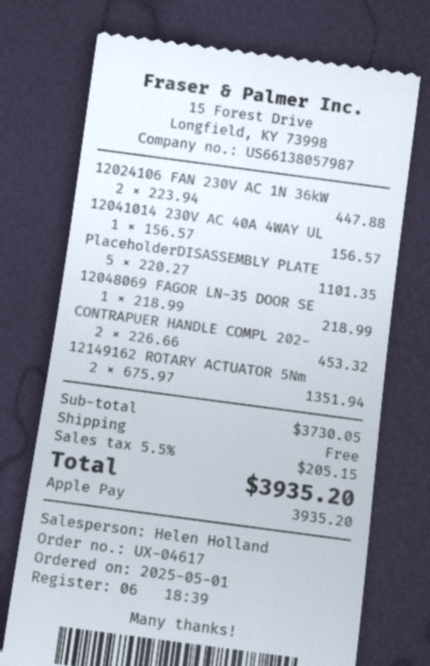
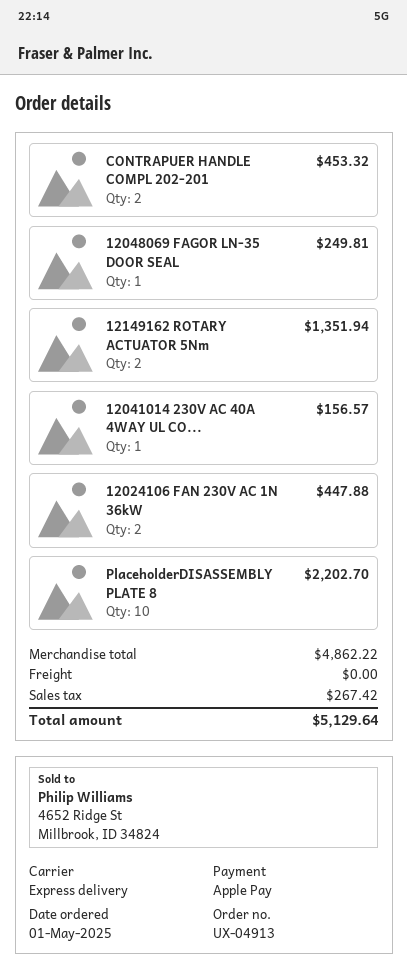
order number: UX-04617 -> UX-04913
PlaceholderDISASSEMBLY PLATE: 5 for 1101.35 -> 10 for 2202.70
12048069 FAGOR LN-35 DOOR SE: 1 for 218.99 -> 1 for 249.81
subtotal: 3730.05 -> 4862.22
tax: 205.15 -> 267.42
total: 3935.20 -> 5129.64

